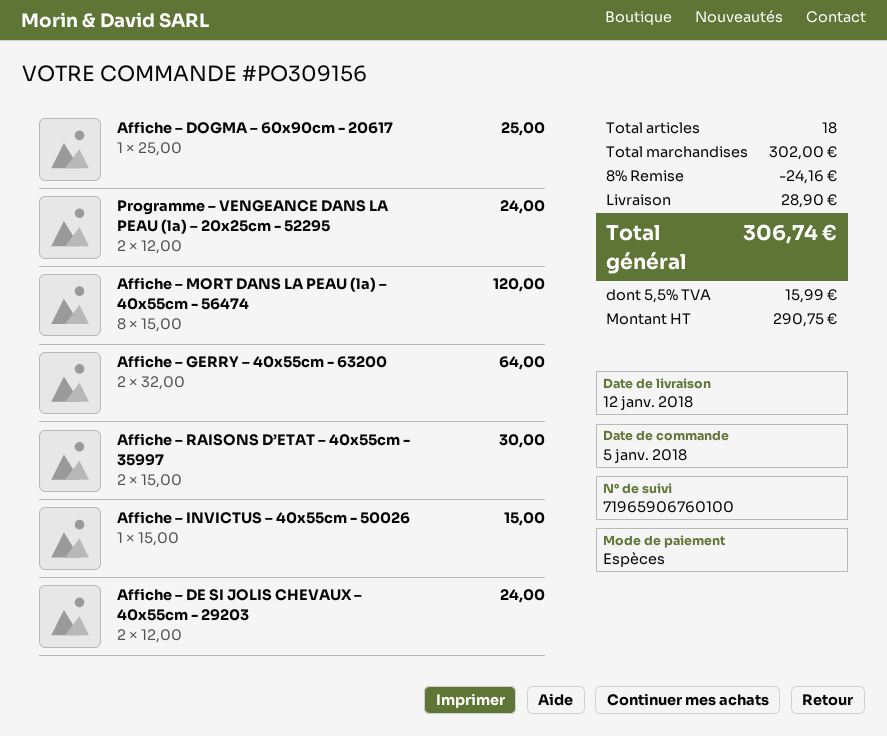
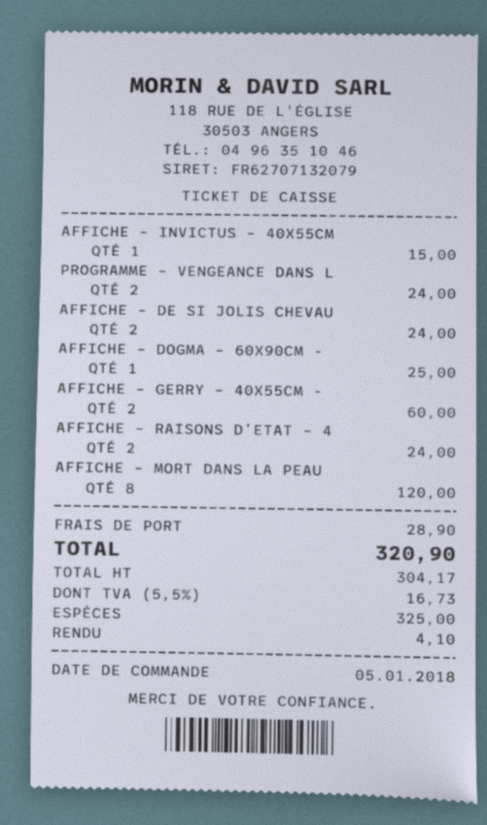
Affiche – GERRY – 40x55cm - 63200: 2 for 64.00 -> 2 for 60.00
Affiche – RAISONS D’ETAT – 40x55cm - 35997: 2 for 30.00 -> 2 for 24.00
discount: 8% = 24.16 -> none
net: 290.75 -> 304.17
tax: 5.5% = 15.99 -> 5.5% = 16.73
total: 306.74 -> 320.90

